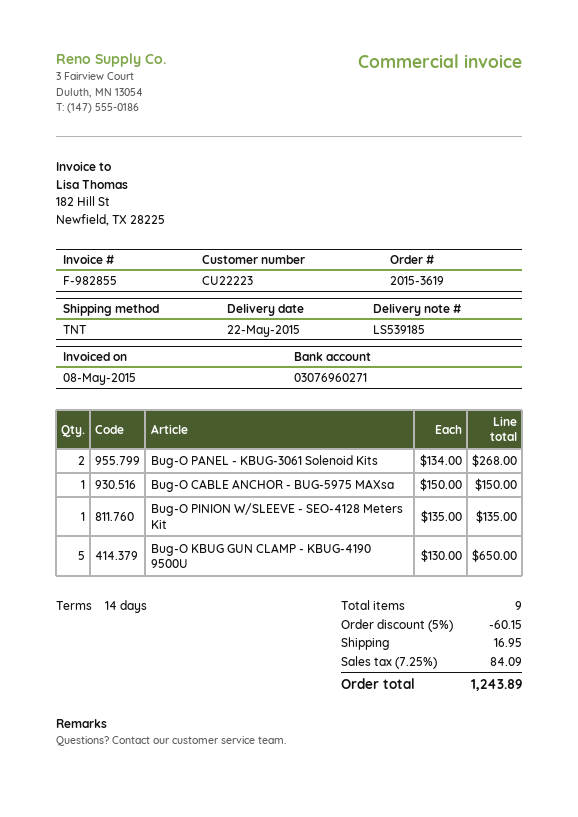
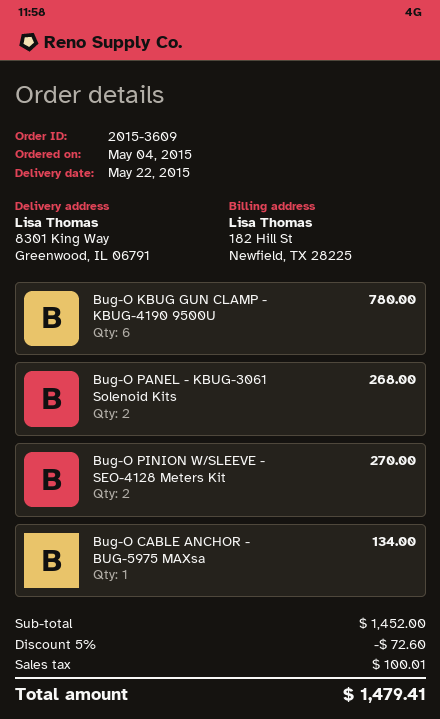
order number: 2015-3619 -> 2015-3609
Bug-O CABLE ANCHOR - BUG-5975 MAXsa: 1 for 150.00 -> 1 for 134.00
Bug-O PINION W/SLEEVE - SEO-4128 Meters Kit: 1 for 135.00 -> 2 for 270.00
Bug-O KBUG GUN CLAMP - KBUG-4190 9500U: 5 for 650.00 -> 6 for 780.00
discount: 5% = 60.15 -> 5% = 72.60
shipping: 16.95 -> none
tax: 84.09 -> 100.01
total: 1243.89 -> 1479.41

